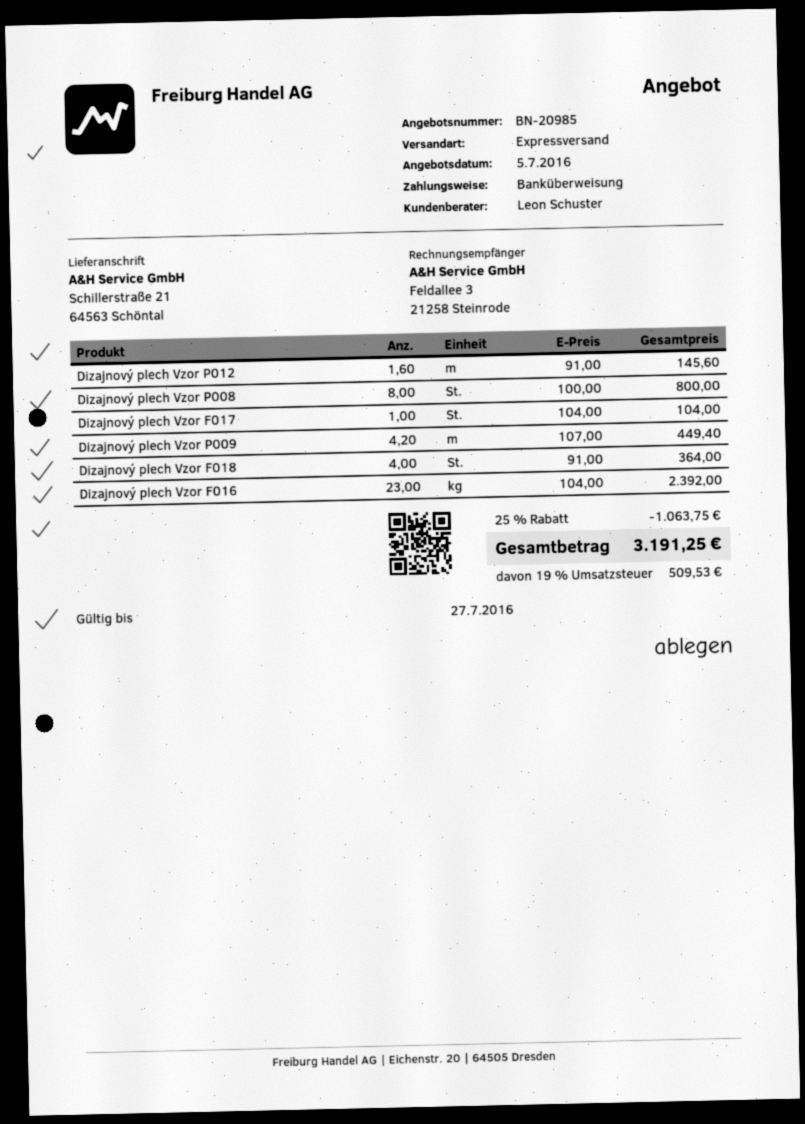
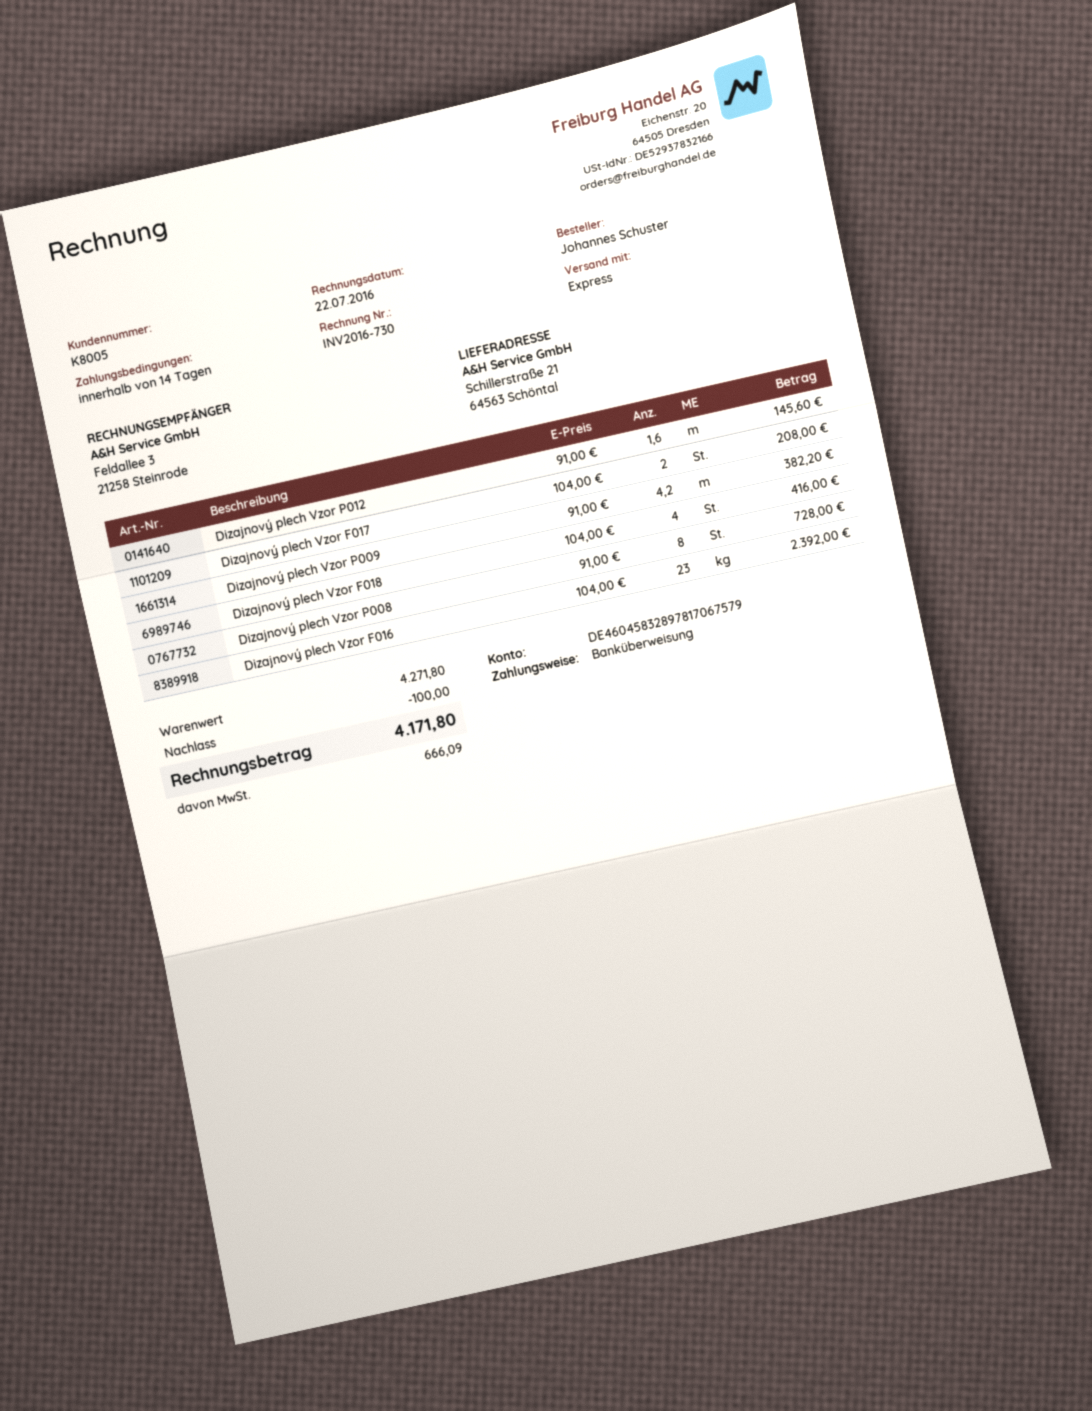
Dizajnový plech Vzor P008: 8 x 100.00 = 800.00 -> 8 x 91.00 = 728.00
Dizajnový plech Vzor F017: 1 x 104.00 = 104.00 -> 2 x 104.00 = 208.00
Dizajnový plech Vzor P009: 4.2 x 107.00 = 449.40 -> 4.2 x 91.00 = 382.20
Dizajnový plech Vzor F018: 4 x 91.00 = 364.00 -> 4 x 104.00 = 416.00
discount: 1063.75 -> 100.00
tax: 509.53 -> 666.09
total: 3191.25 -> 4171.80

